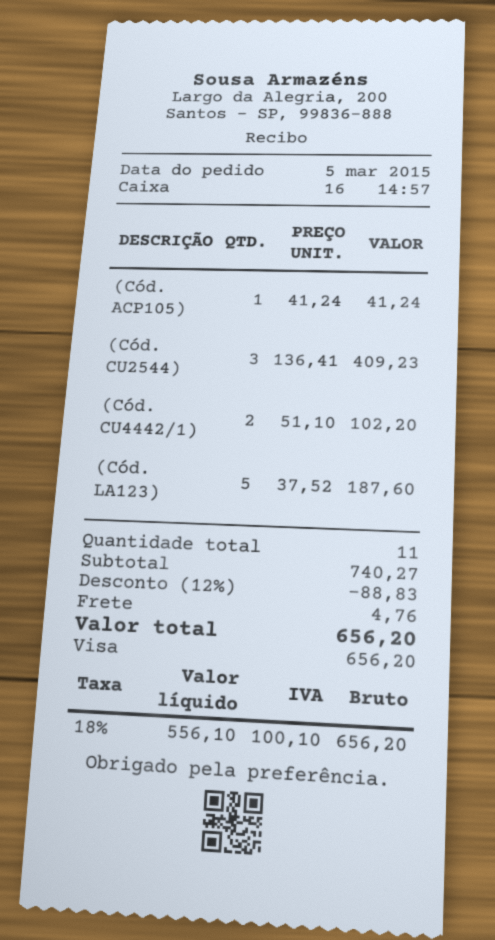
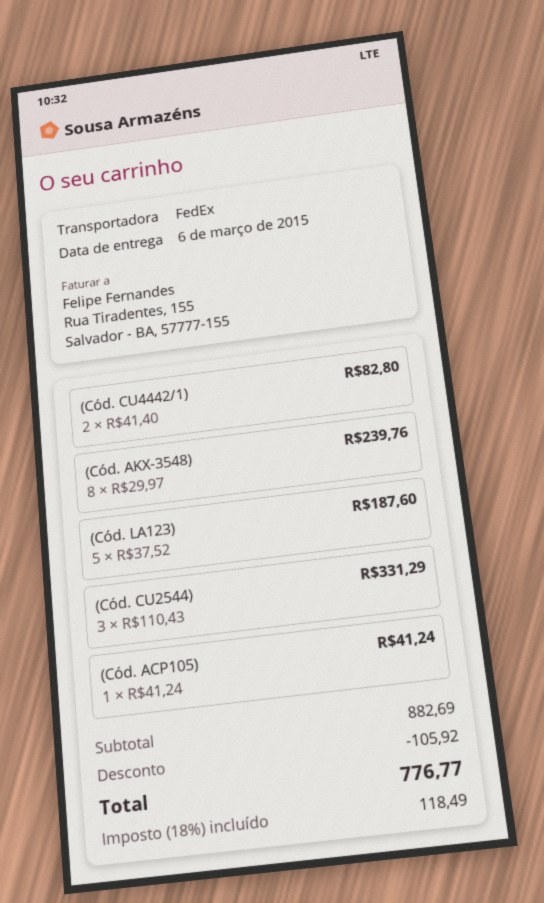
(Cód. CU2544): 3 x 136.41 = 409.23 -> 3 x 110.43 = 331.29
(Cód. CU4442/1): 2 x 51.10 = 102.20 -> 2 x 41.40 = 82.80
(Cód. AKX-3548): none -> 8 x 29.97 = 239.76
subtotal: 740.27 -> 882.69
discount: 88.83 -> 105.92
shipping: 4.76 -> none
tax: 18% = 100.10 -> 18% = 118.49
total: 656.20 -> 776.77

